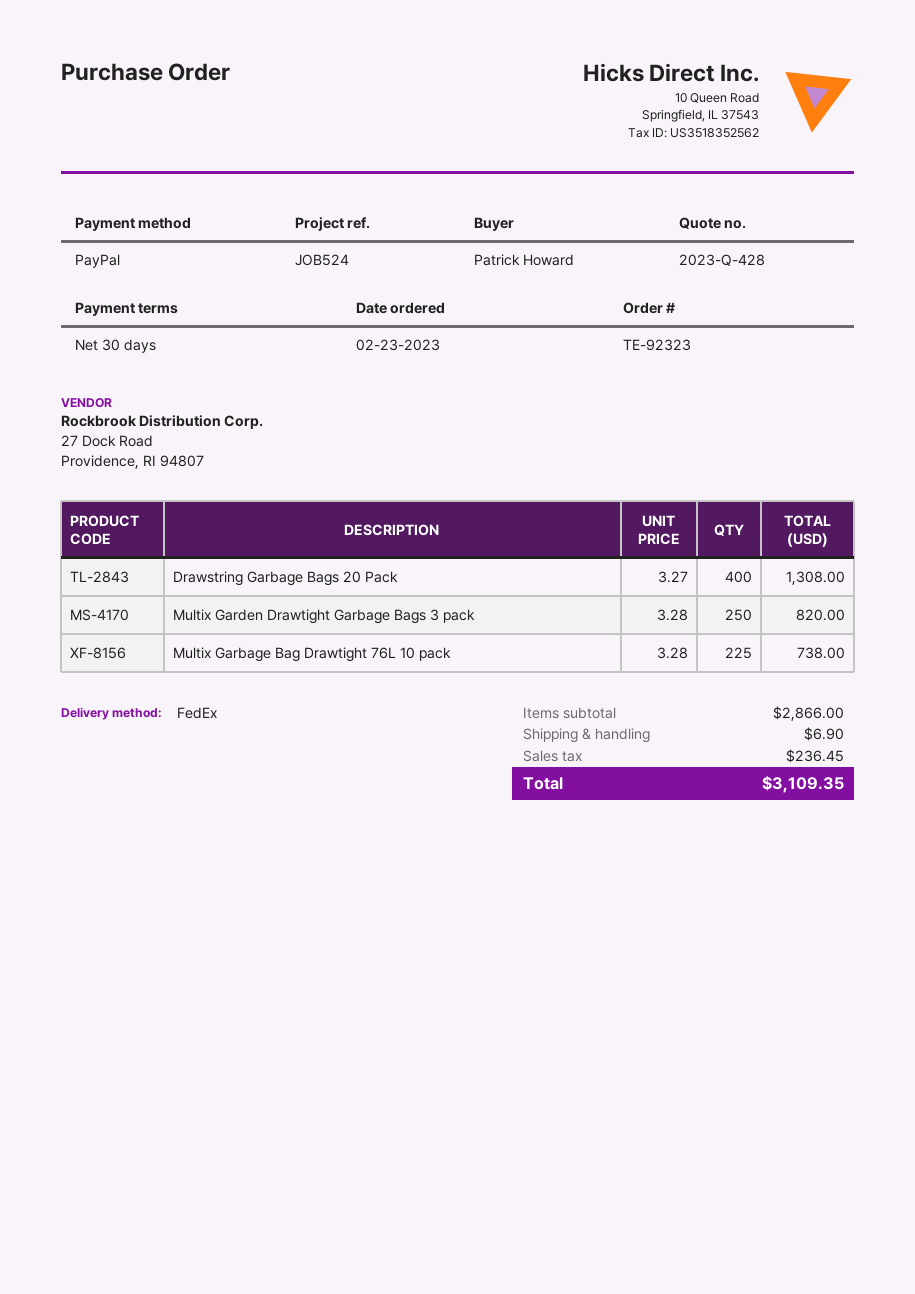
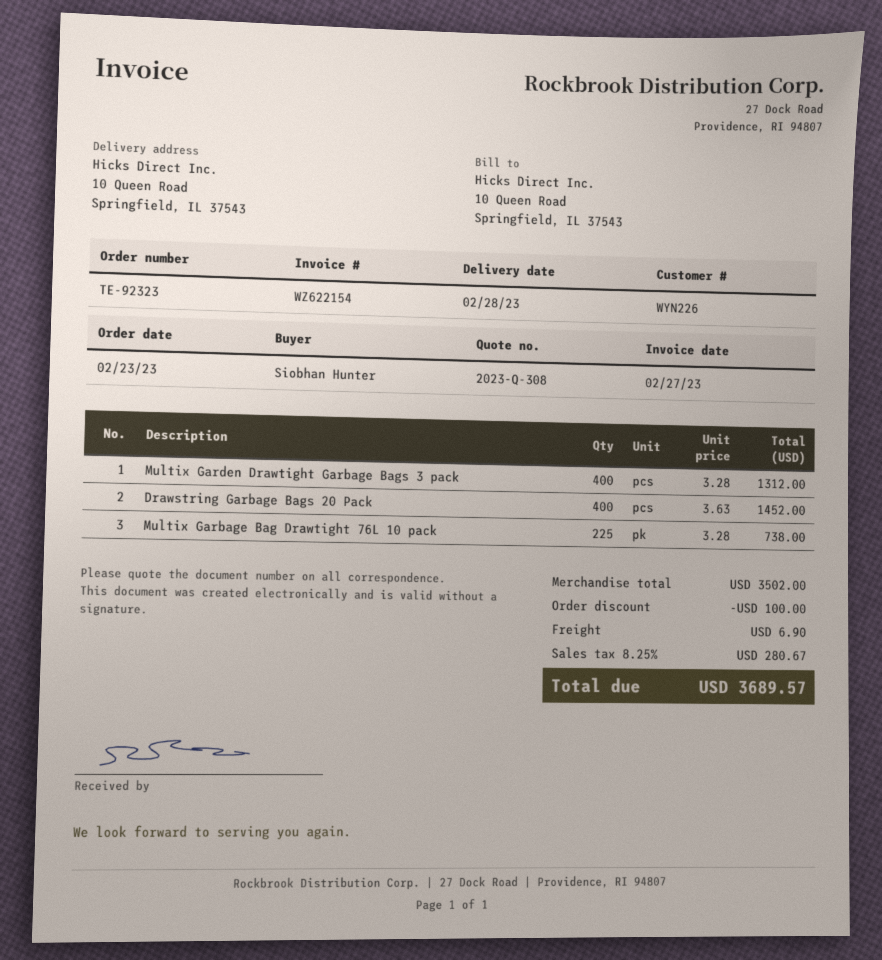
quote number: 2023-Q-428 -> 2023-Q-308
ordered by: Patrick Howard -> Siobhan Hunter
Drawstring Garbage Bags 20 Pack: 400 x 3.27 = 1308.00 -> 400 x 3.63 = 1452.00
Multix Garden Drawtight Garbage Bags 3 pack: 250 x 3.28 = 820.00 -> 400 x 3.28 = 1312.00
subtotal: 2866.00 -> 3502.00
discount: none -> 100.00
tax: 236.45 -> 280.67
total: 3109.35 -> 3689.57

